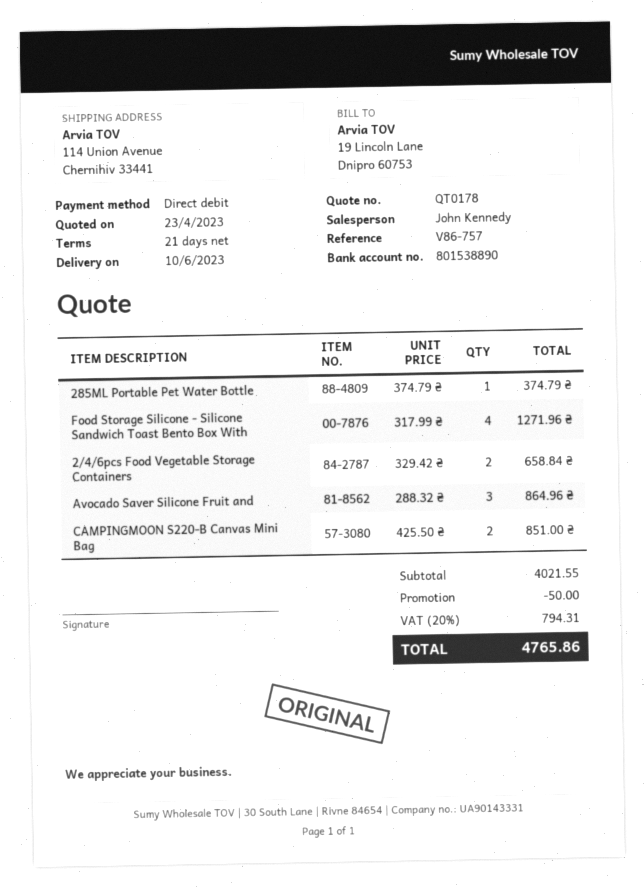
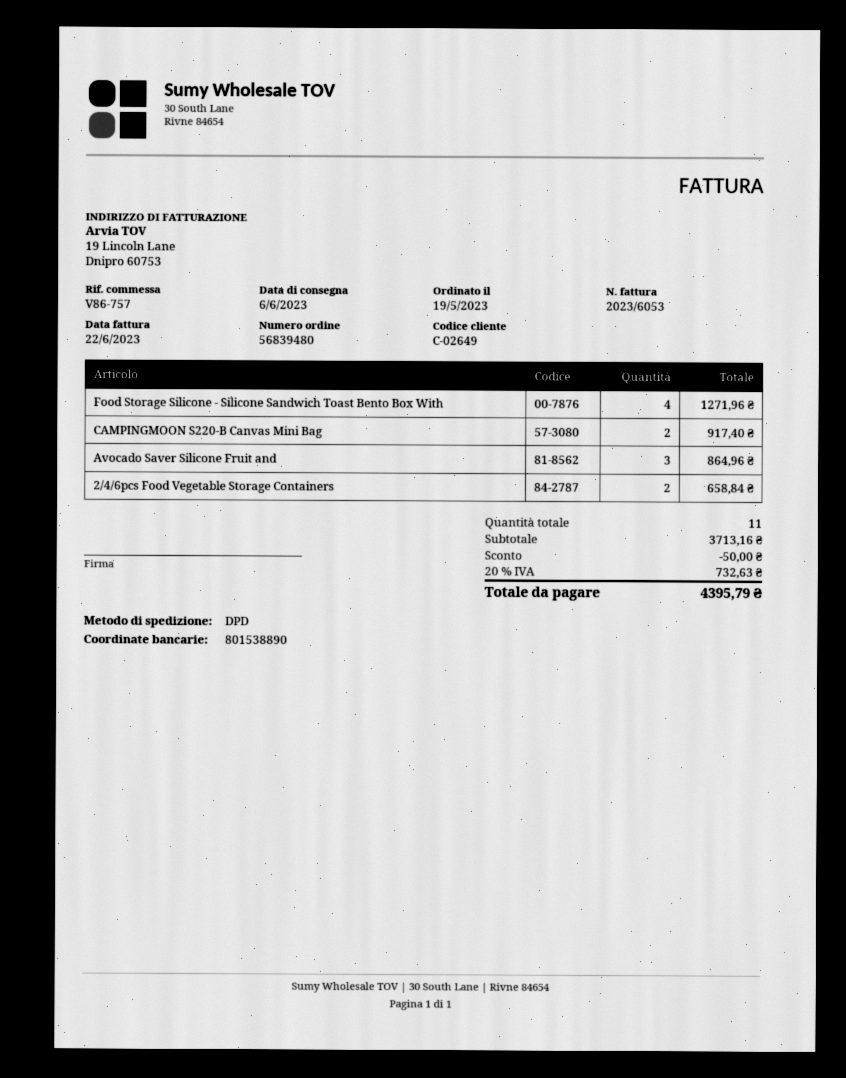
delivery date: 2023-06-10 -> 2023-06-06
285ML Portable Pet Water Bottle: 1 for 374.79 -> none
CAMPINGMOON S220-B Canvas Mini Bag: 2 for 851.00 -> 2 for 917.40
subtotal: 4021.55 -> 3713.16
tax: 20% = 794.31 -> 20% = 732.63
total: 4765.86 -> 4395.79

